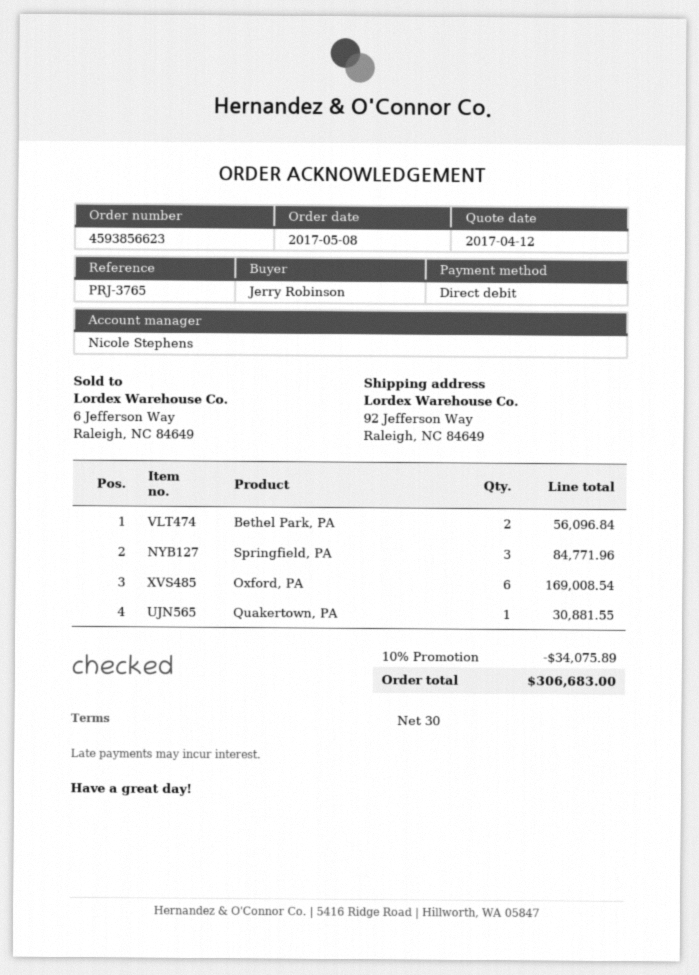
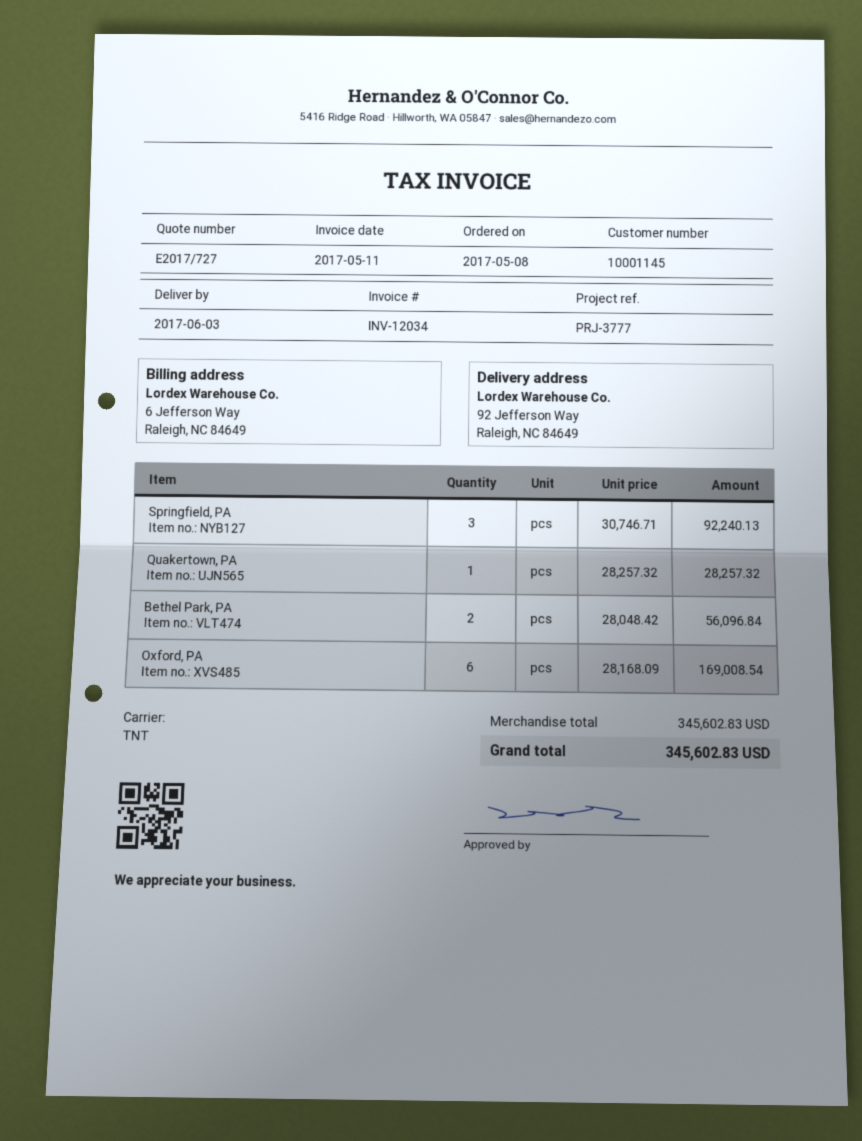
reference: PRJ-3765 -> PRJ-3777
Springfield, PA: 3 for 84771.96 -> 3 for 92240.13
Quakertown, PA: 1 for 30881.55 -> 1 for 28257.32
discount: 10% = 34075.89 -> none
total: 306683.00 -> 345602.83

